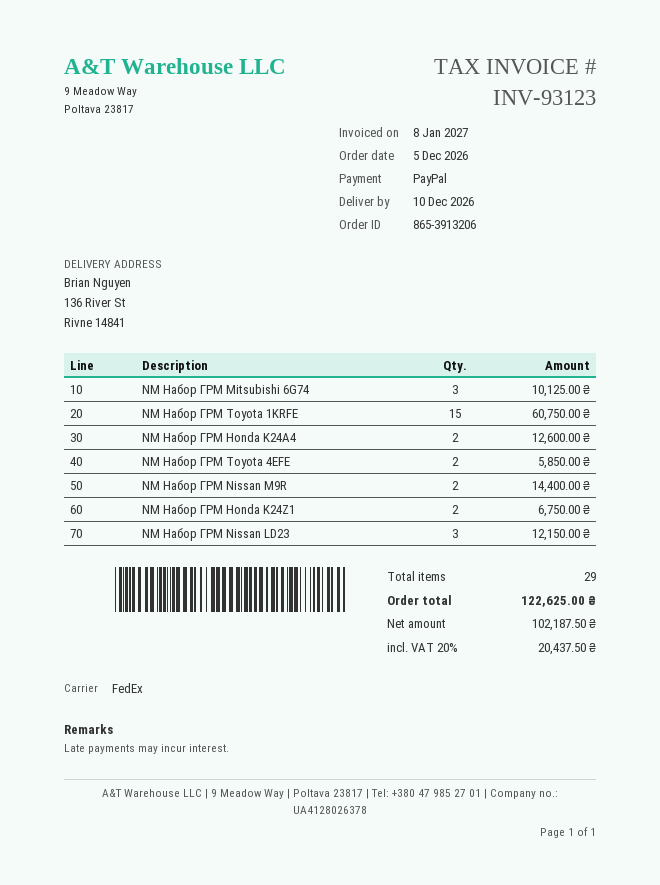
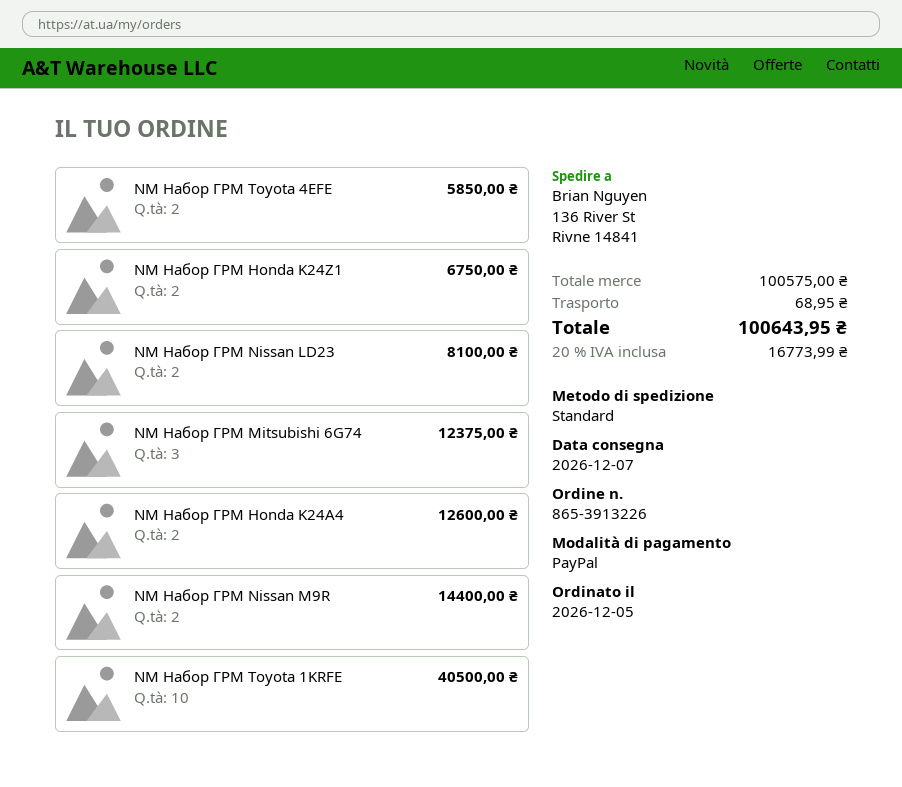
order number: 865-3913206 -> 865-3913226
delivery date: 2026-12-10 -> 2026-12-07
shipping method: FedEx -> standard
NM Набор ГРМ Mitsubishi 6G74: 3 for 10125.00 -> 3 for 12375.00
NM Набор ГРМ Toyota 1KRFE: 15 for 60750.00 -> 10 for 40500.00
NM Набор ГРМ Nissan LD23: 3 for 12150.00 -> 2 for 8100.00
shipping: none -> 68.95
tax: 20% = 20437.50 -> 20% = 16773.99
total: 122625.00 -> 100643.95

